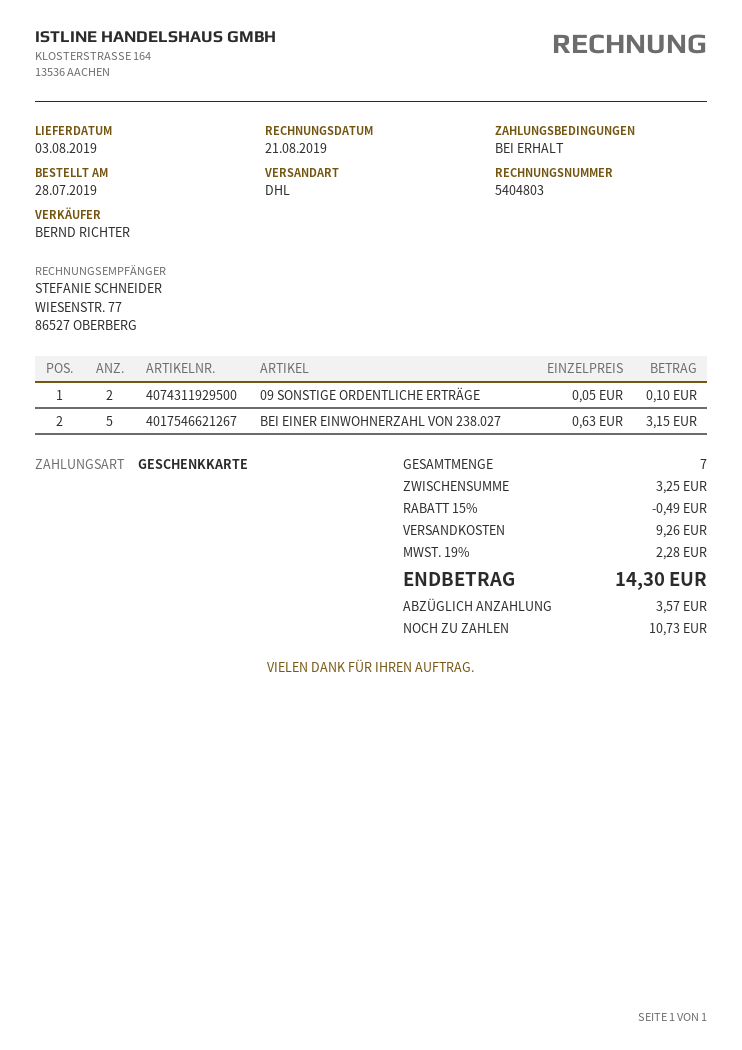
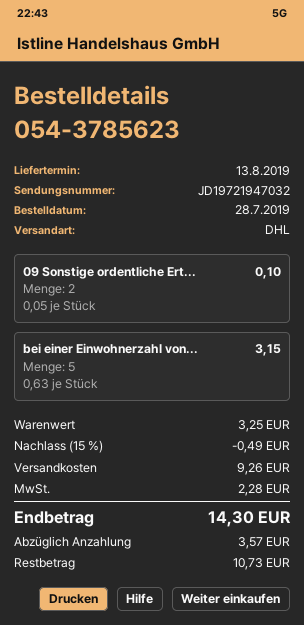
delivery date: 2019-08-03 -> 2019-08-13

